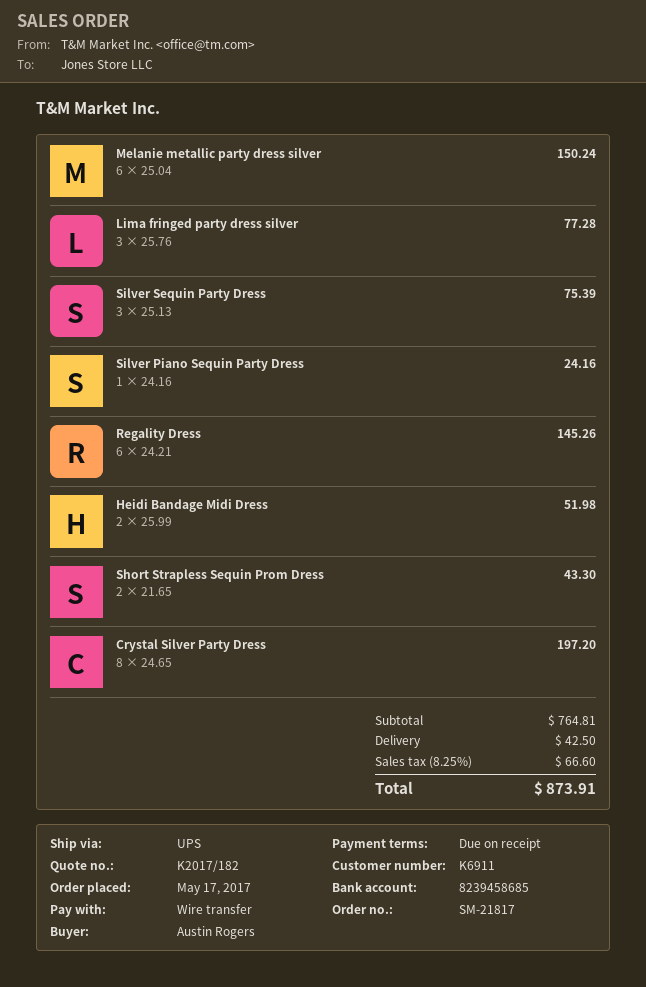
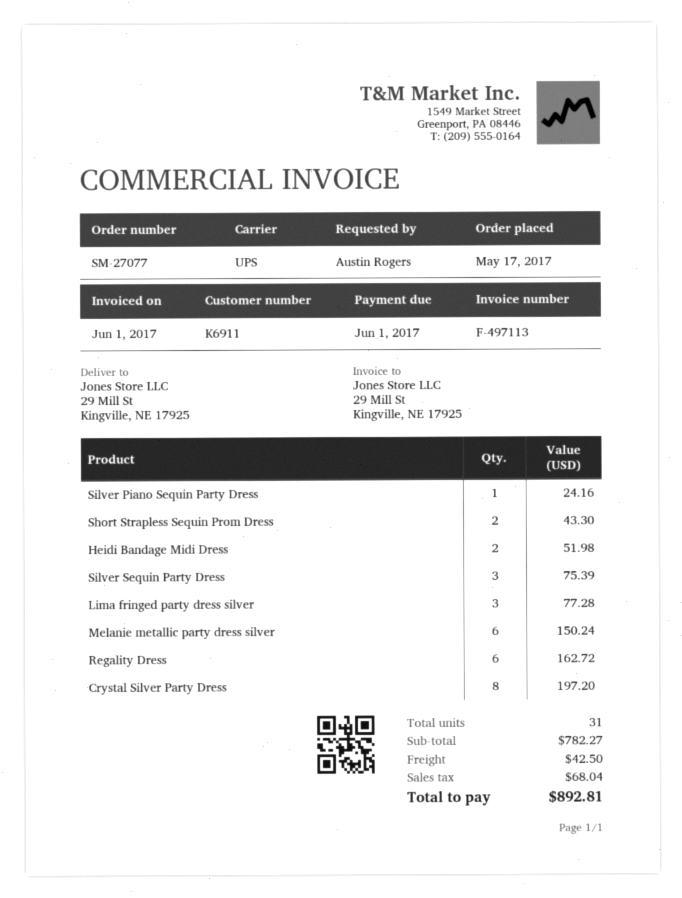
order number: SM-21817 -> SM-27077
Regality Dress: 6 for 145.26 -> 6 for 162.72
subtotal: 764.81 -> 782.27
tax: 66.60 -> 68.04
total: 873.91 -> 892.81

